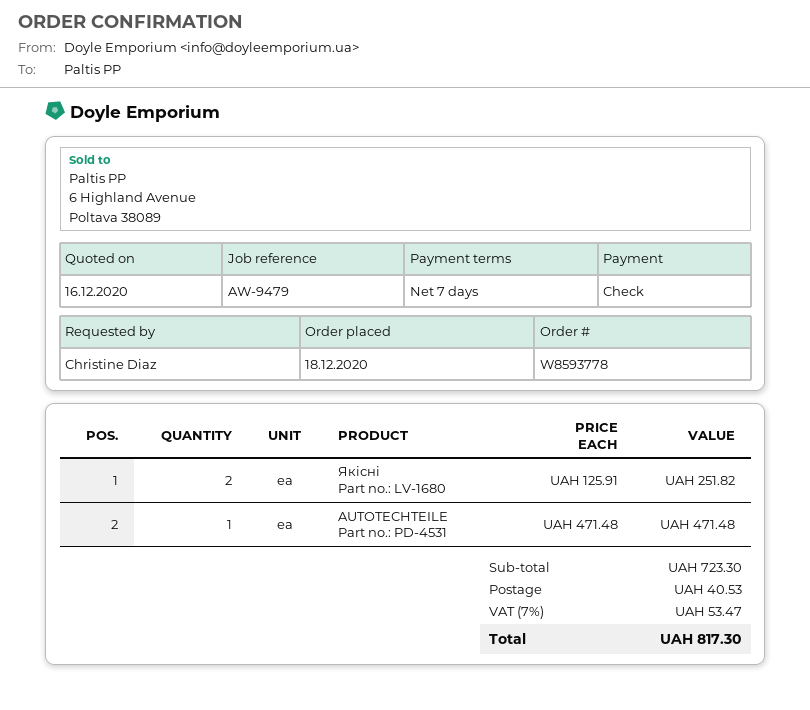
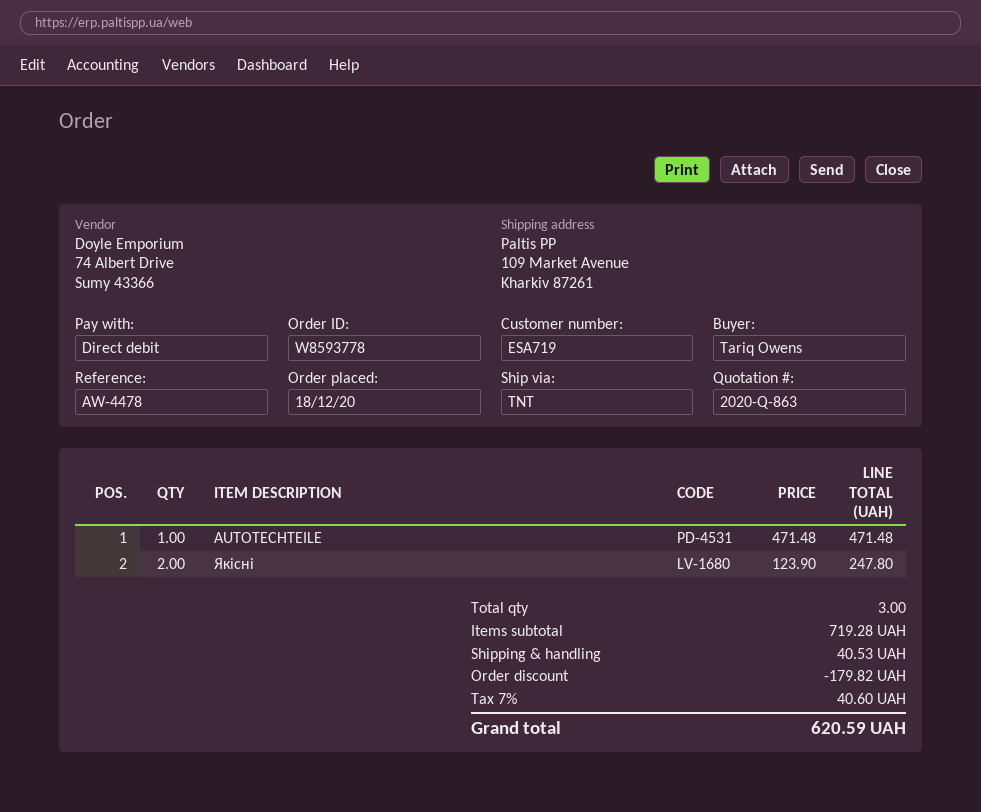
reference: AW-9479 -> AW-4478
ordered by: Christine Diaz -> Tariq Owens
payment method: cheque -> direct debit
Якісні: 2 x 125.91 = 251.82 -> 2 x 123.90 = 247.80
subtotal: 723.30 -> 719.28
discount: none -> 179.82
tax: 7% = 53.47 -> 7% = 40.60
total: 817.30 -> 620.59

